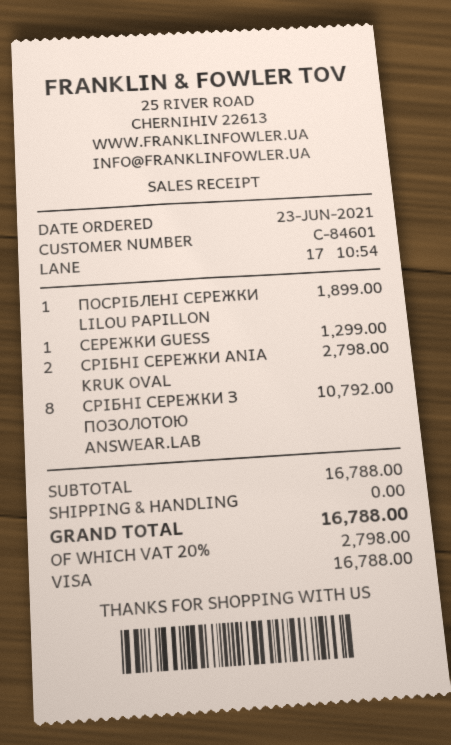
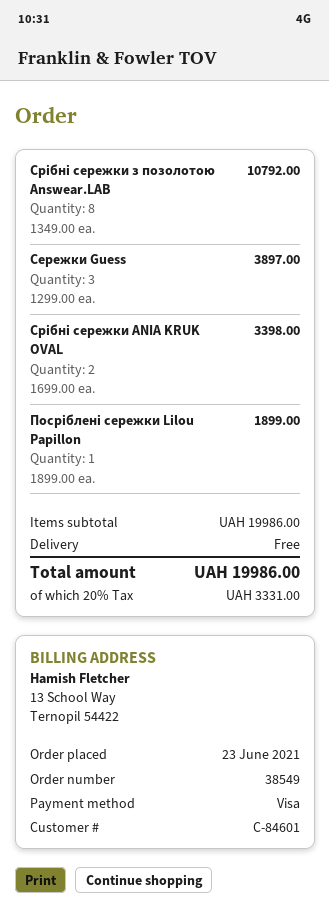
СЕРЕЖКИ GUESS: 1 for 1299.00 -> 3 for 3897.00
СРІБНІ СЕРЕЖКИ ANIA KRUK OVAL: 2 for 2798.00 -> 2 for 3398.00
subtotal: 16788.00 -> 19986.00
tax: 20% = 2798.00 -> 20% = 3331.00
total: 16788.00 -> 19986.00

